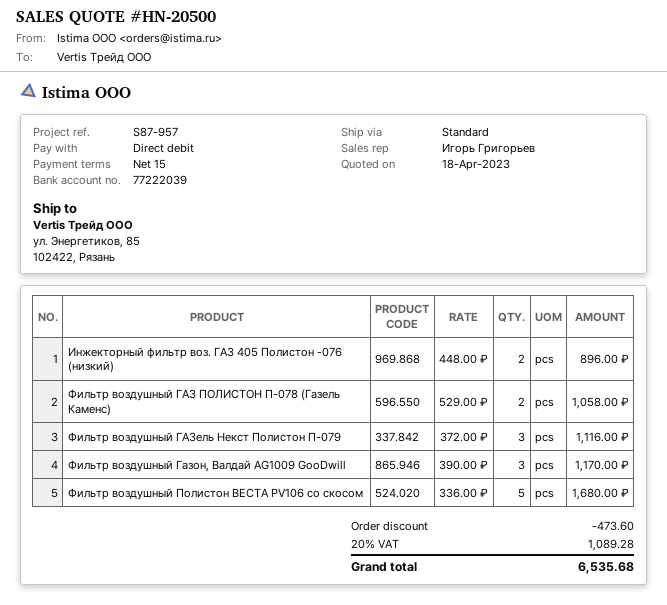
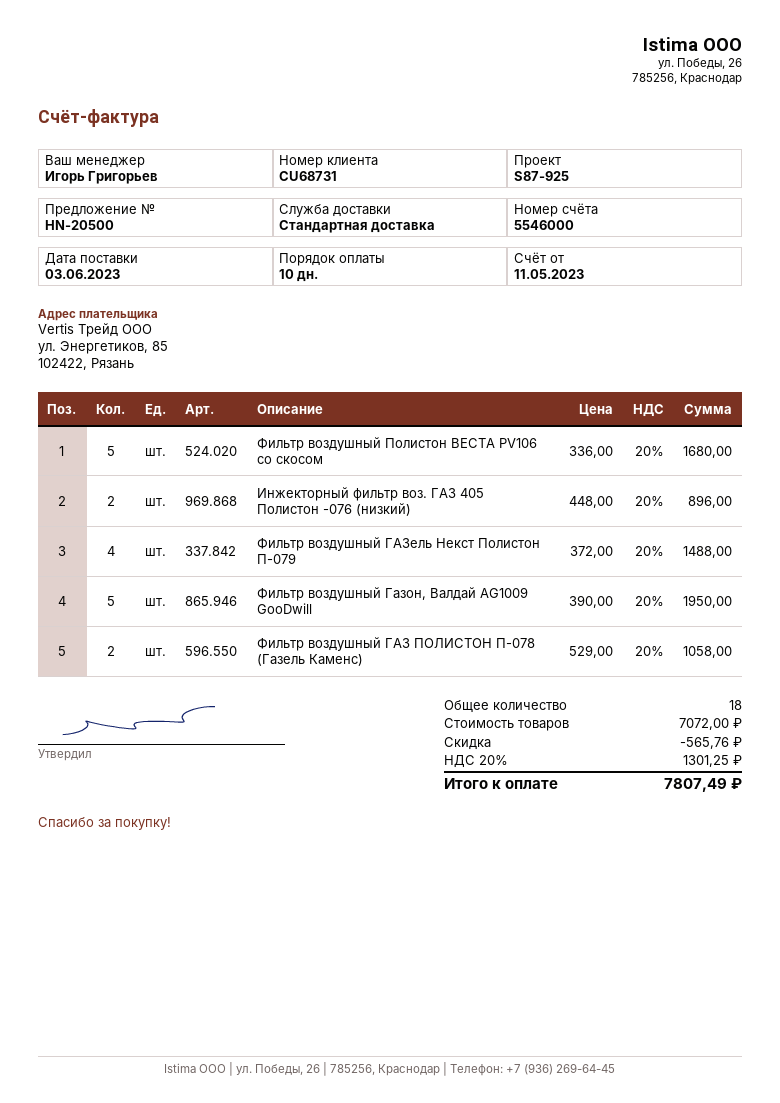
payment terms: 15 days -> 10 days
reference: S87-957 -> S87-925
Фильтр воздушный ГАЗель Некст Полистон П-079: 3 x 372.00 = 1116.00 -> 4 x 372.00 = 1488.00
Фильтр воздушный Газон, Валдай AG1009 GooDwill: 3 x 390.00 = 1170.00 -> 5 x 390.00 = 1950.00
discount: 473.60 -> 565.76
tax: 20% = 1089.28 -> 20% = 1301.25
total: 6535.68 -> 7807.49

